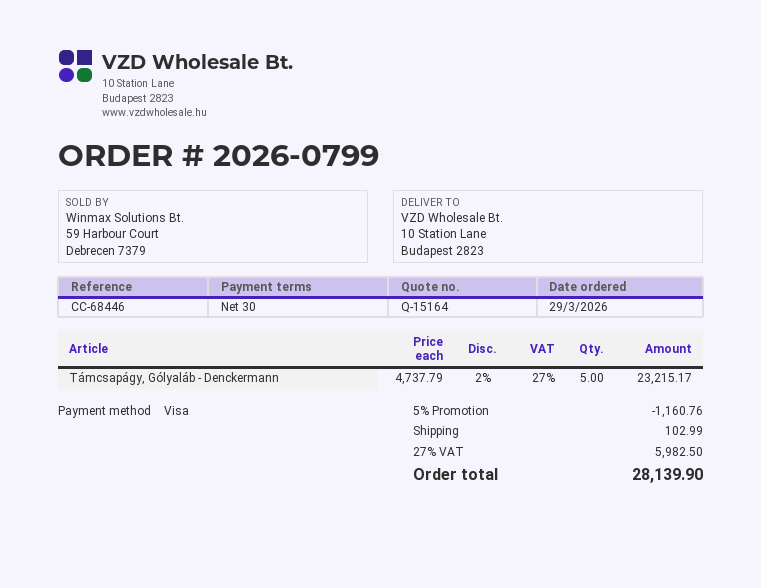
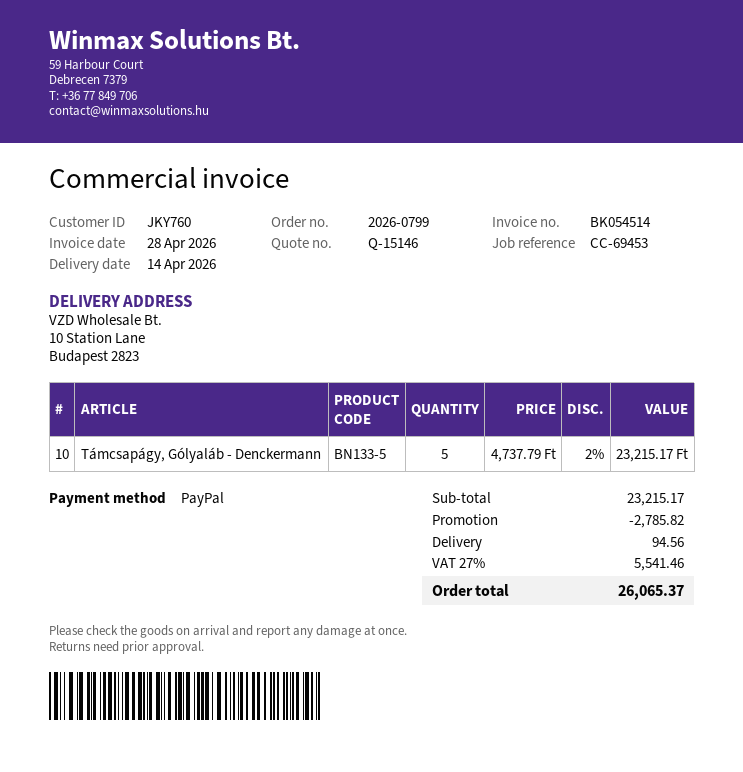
quote number: Q-15164 -> Q-15146
reference: CC-68446 -> CC-69453
payment method: Visa -> PayPal
discount: 1160.76 -> 2785.82
shipping: 102.99 -> 94.56
tax: 27% = 5982.50 -> 27% = 5541.46
total: 28139.90 -> 26065.37

